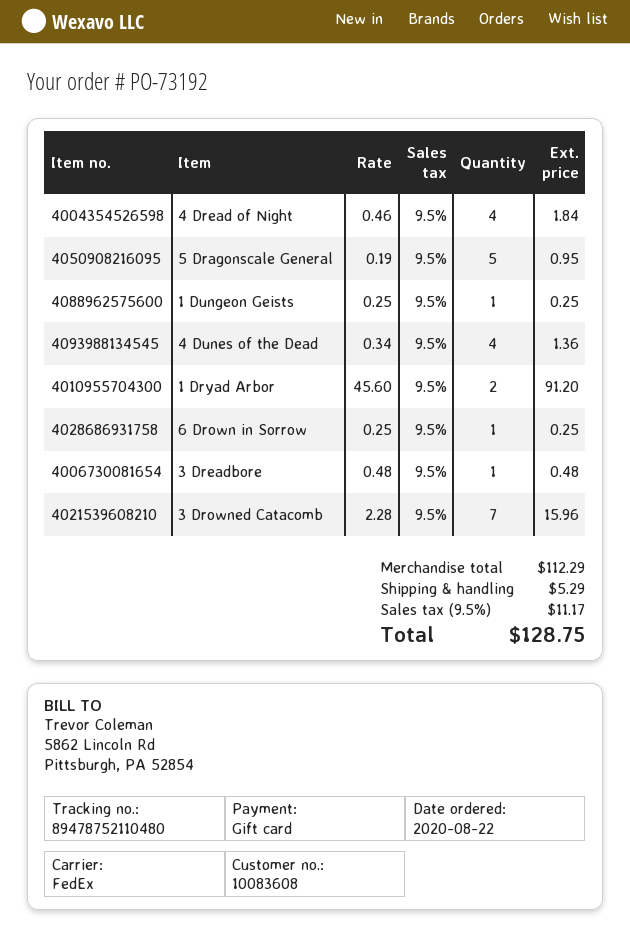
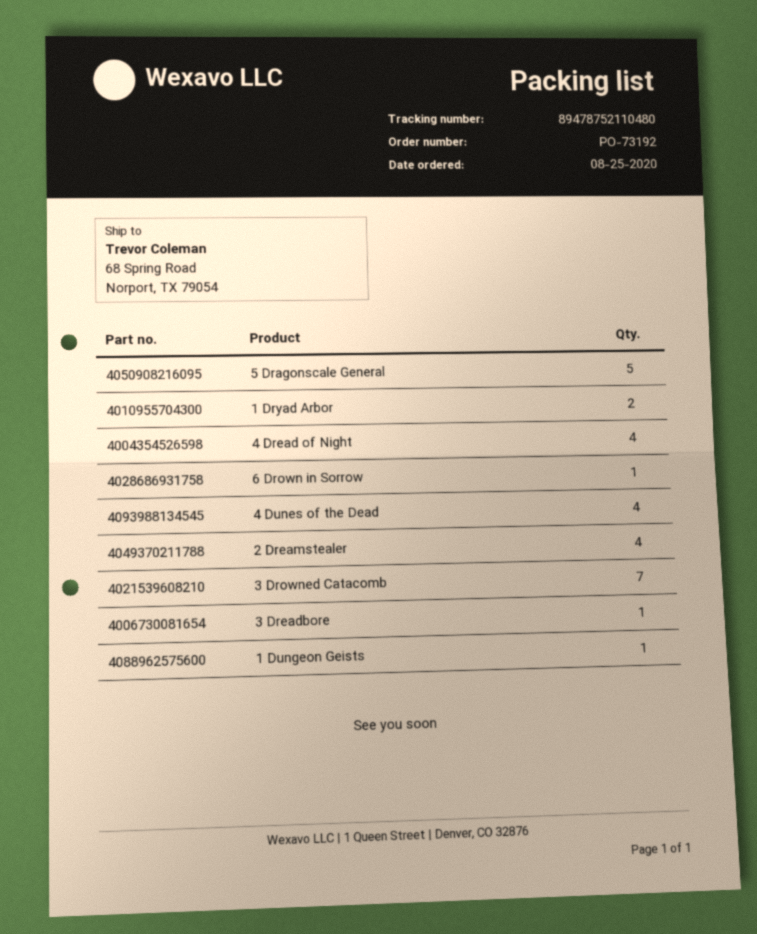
order date: 2020-08-22 -> 2020-08-25
2 Dreamstealer: none -> 4

